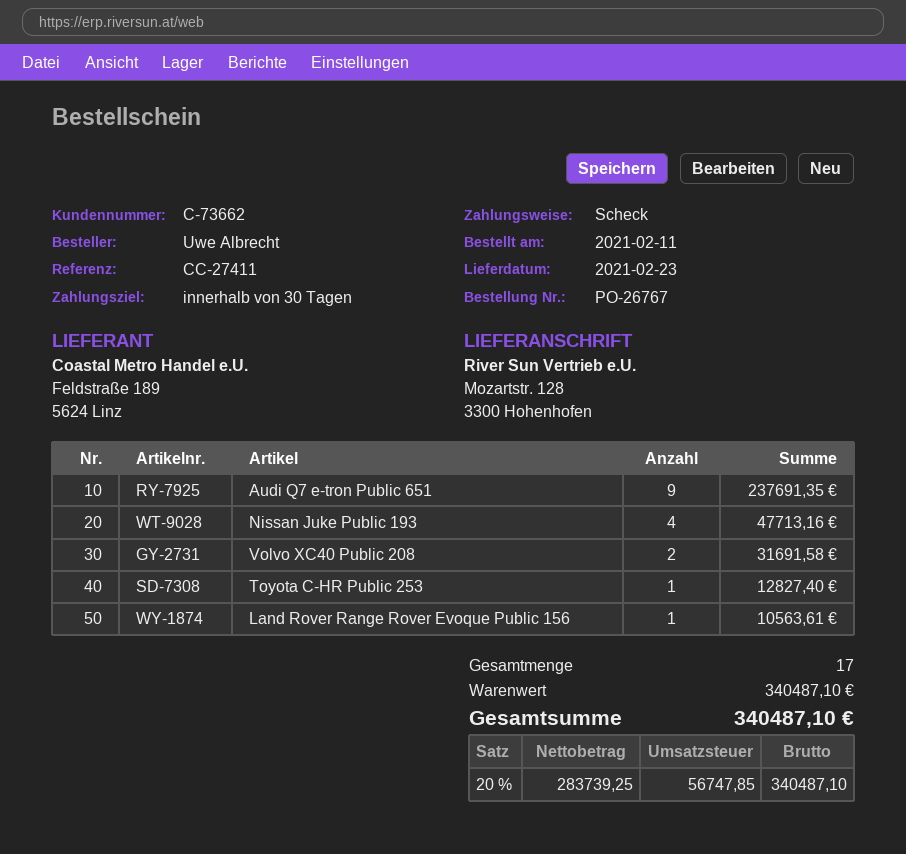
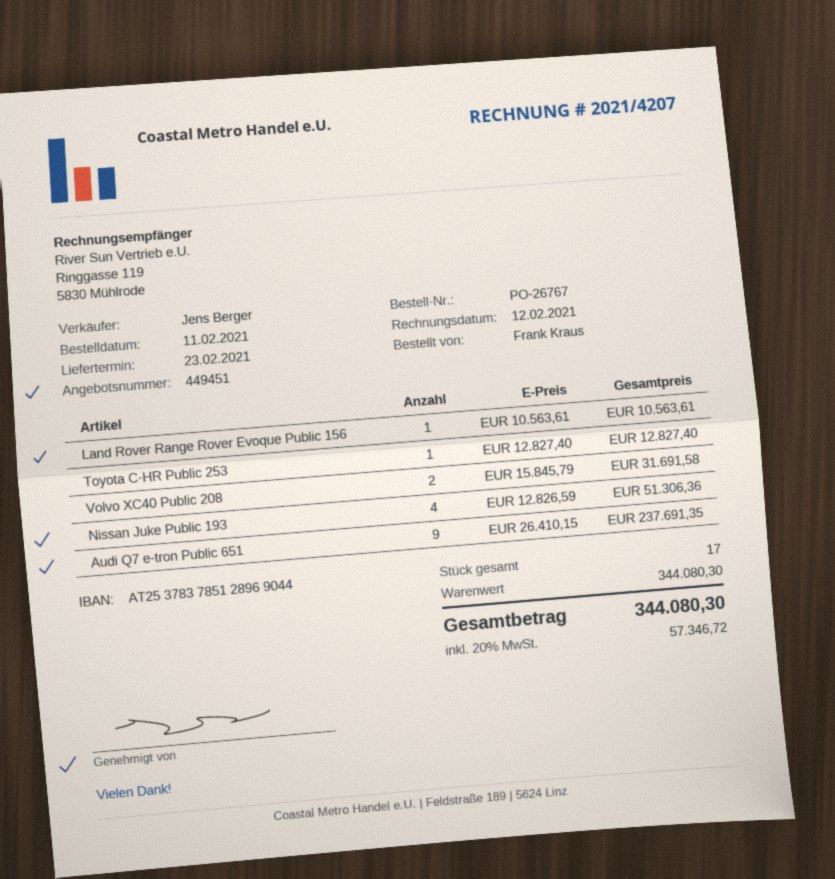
ordered by: Uwe Albrecht -> Frank Kraus
Nissan Juke Public 193: 4 for 47713.16 -> 4 for 51306.36
subtotal: 340487.10 -> 344080.30
tax: 20% = 56747.85 -> 20% = 57346.72
total: 340487.10 -> 344080.30

